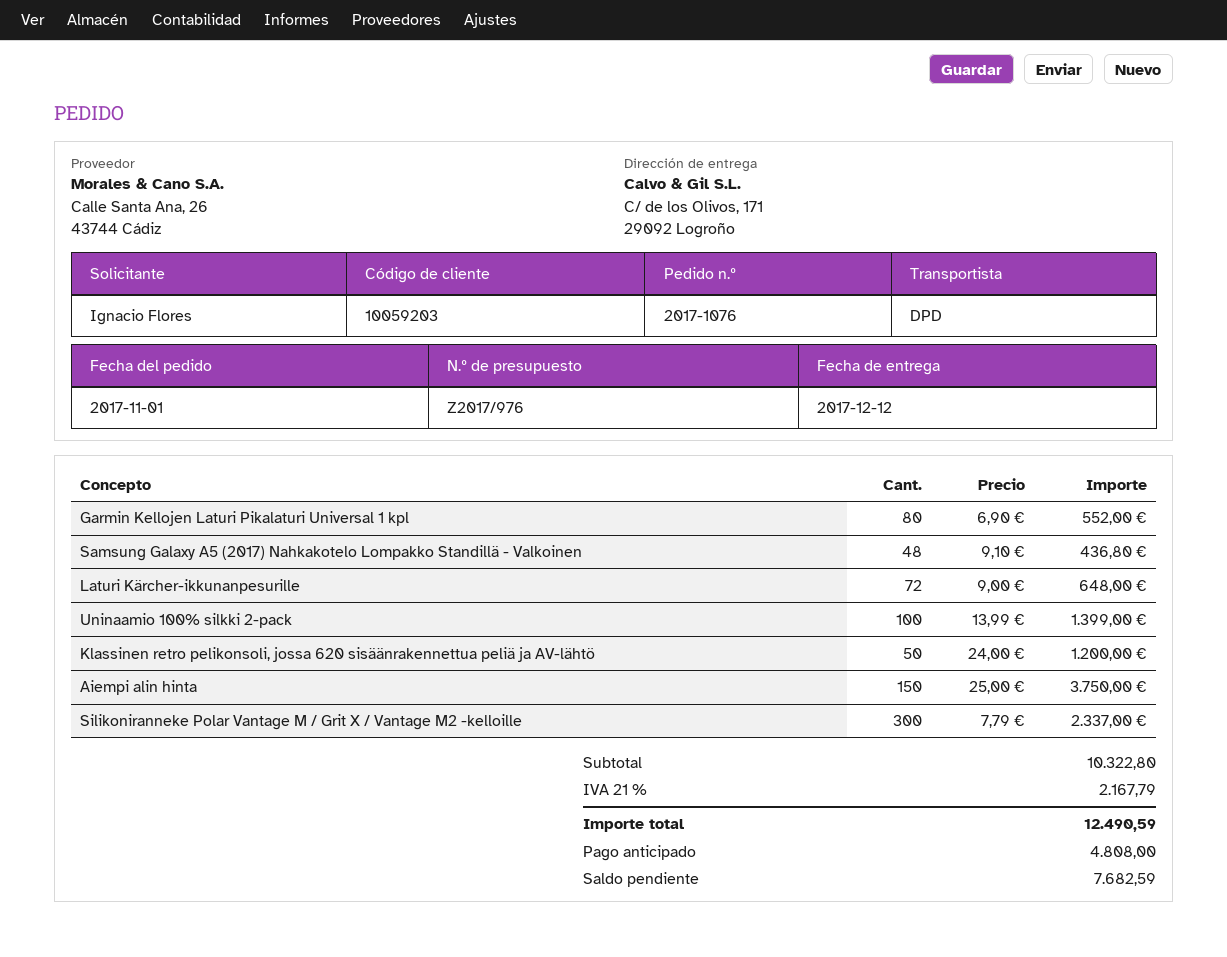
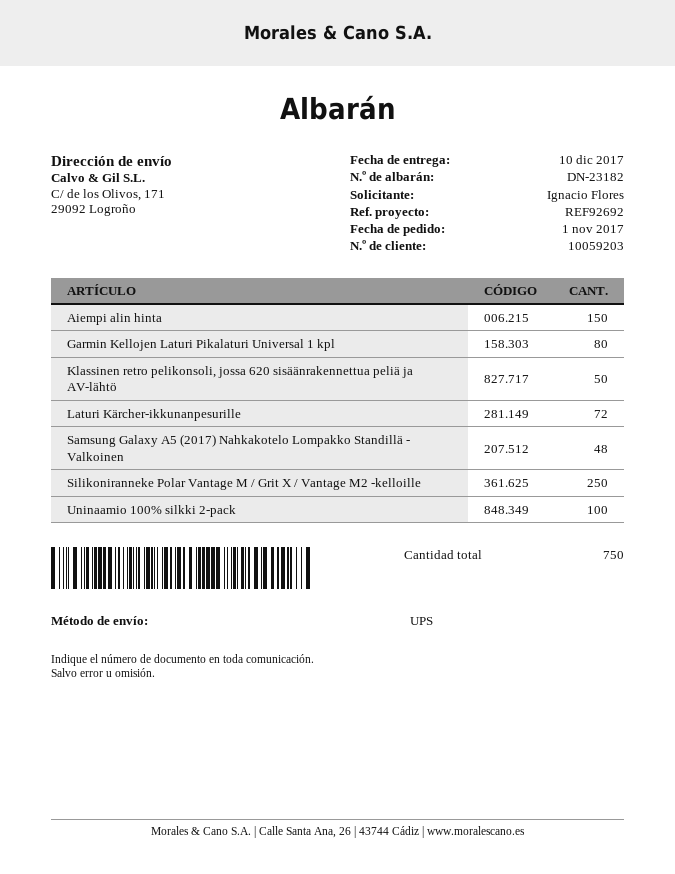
delivery date: 2017-12-12 -> 2017-12-10
shipping method: DPD -> UPS
Silikoniranneke Polar Vantage M / Grit X / Vantage M2 -kelloille: 300 -> 250

